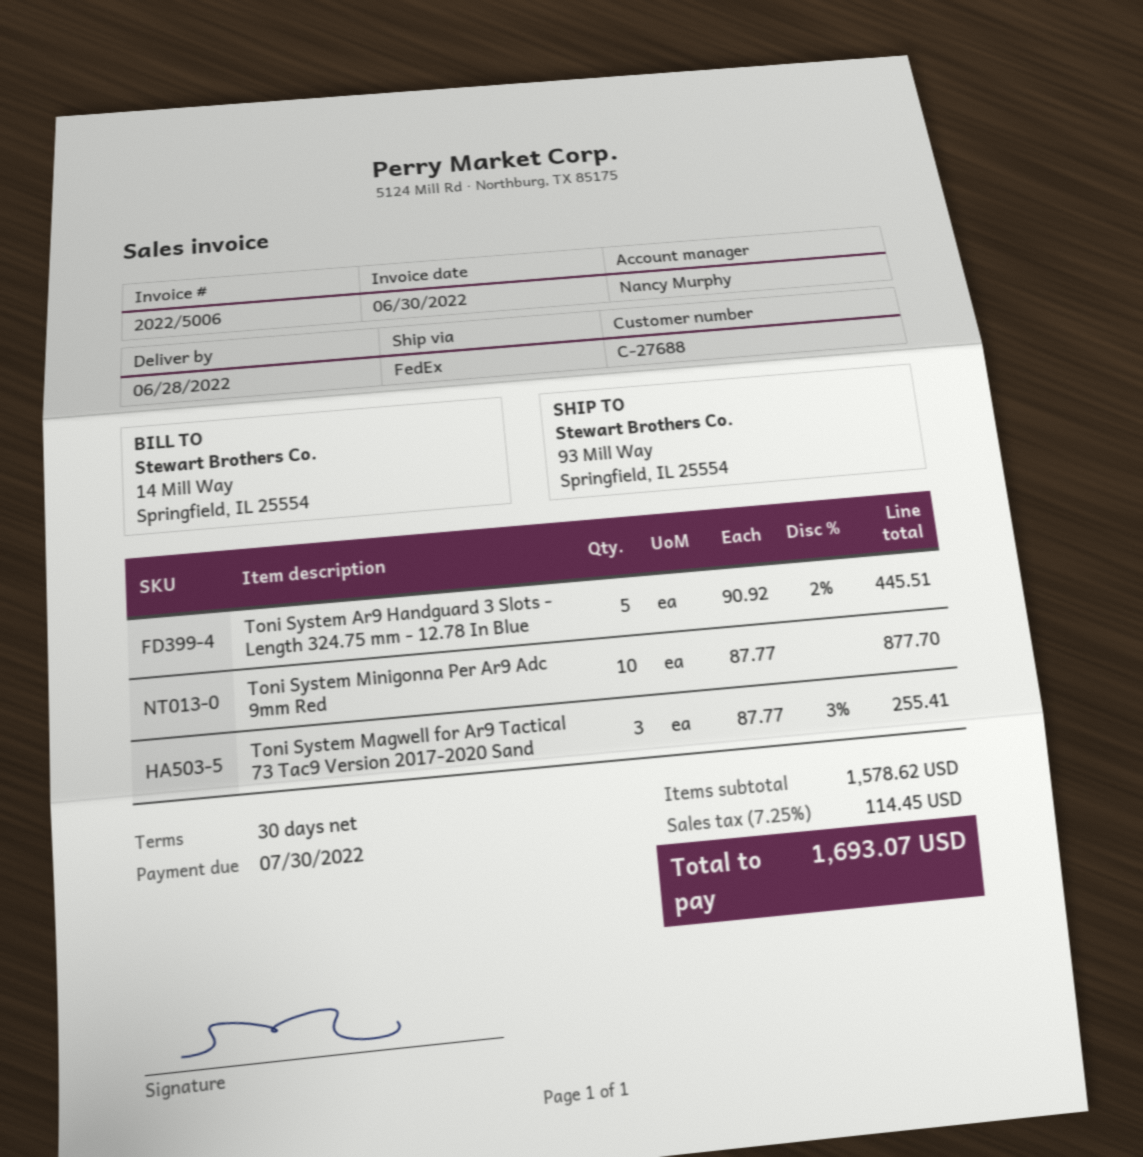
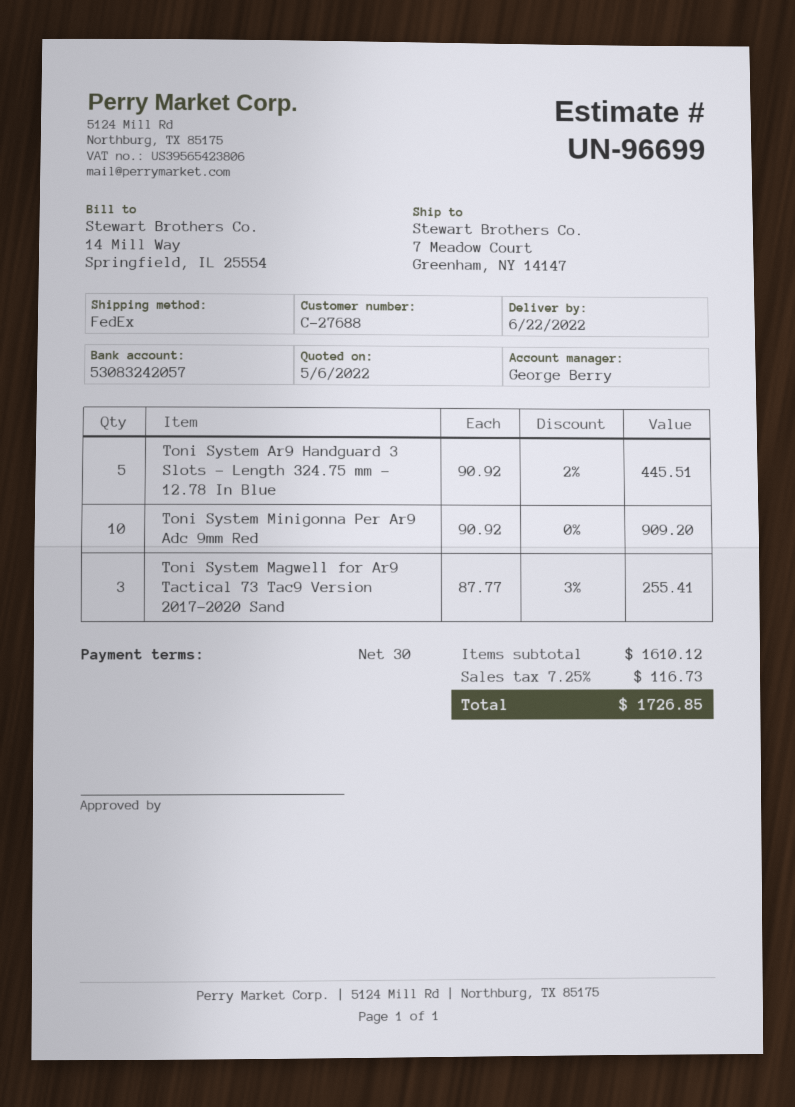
delivery date: 2022-06-28 -> 2022-06-22
sales rep: Nancy Murphy -> George Berry
ship to: 93 Mill Way, Springfield, IL 25554 -> 7 Meadow Court, Greenham, NY 14147
Toni System Minigonna Per Ar9 Adc 9mm Red: 10 x 87.77 = 877.70 -> 10 x 90.92 = 909.20
subtotal: 1578.62 -> 1610.12
tax: 7.25% = 114.45 -> 7.25% = 116.73
total: 1693.07 -> 1726.85

